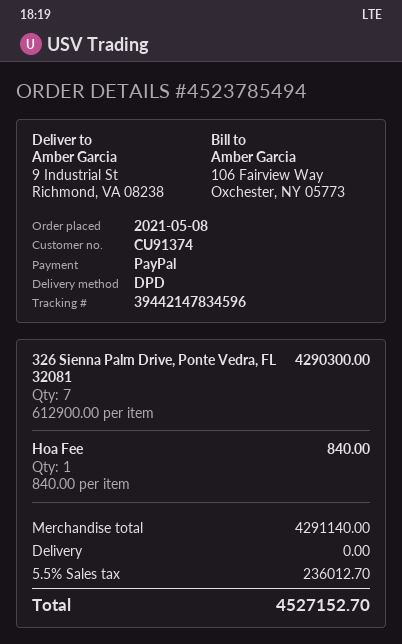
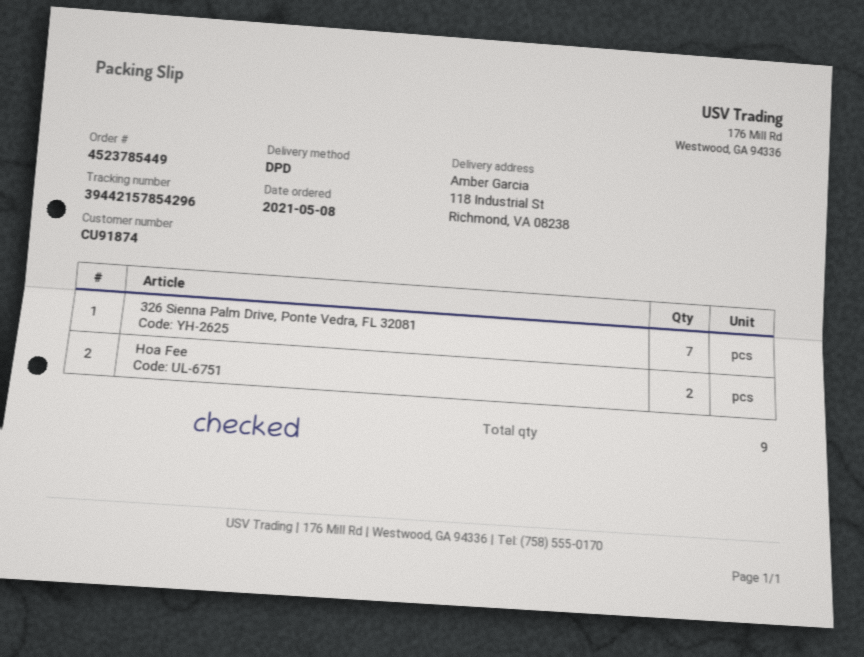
order number: 4523785494 -> 4523785449
customer number: CU91374 -> CU91874
tracking number: 39442147834596 -> 39442157854296
ship to: 9 Industrial St, Richmond, VA 08238 -> 118 Industrial St, Richmond, VA 08238
Hoa Fee: 1 -> 2

